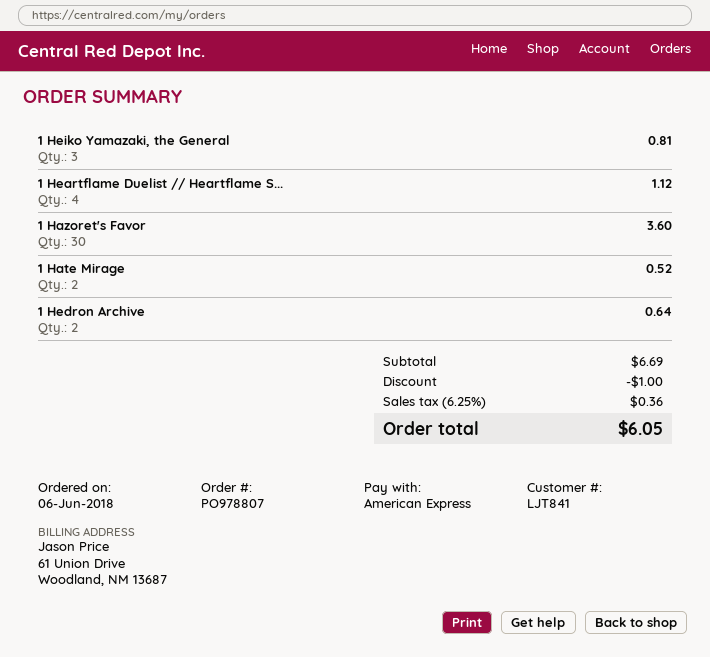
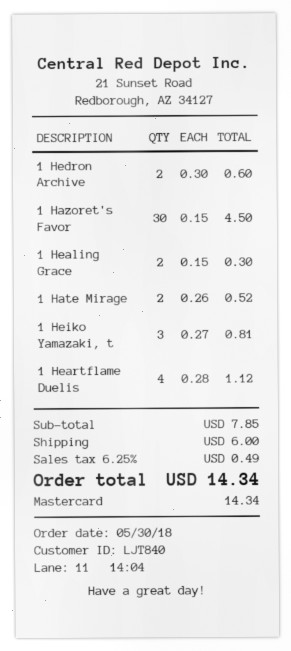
order date: 2018-06-06 -> 2018-05-30
customer number: LJT841 -> LJT840
payment method: American Express -> Mastercard
1 Hazoret's Favor: 30 for 3.60 -> 30 for 4.50
1 Hedron Archive: 2 for 0.64 -> 2 for 0.60
1 Healing Grace: none -> 2 for 0.30
subtotal: 6.69 -> 7.85
discount: 1.00 -> none
shipping: none -> 6.00
tax: 6.25% = 0.36 -> 6.25% = 0.49
total: 6.05 -> 14.34

